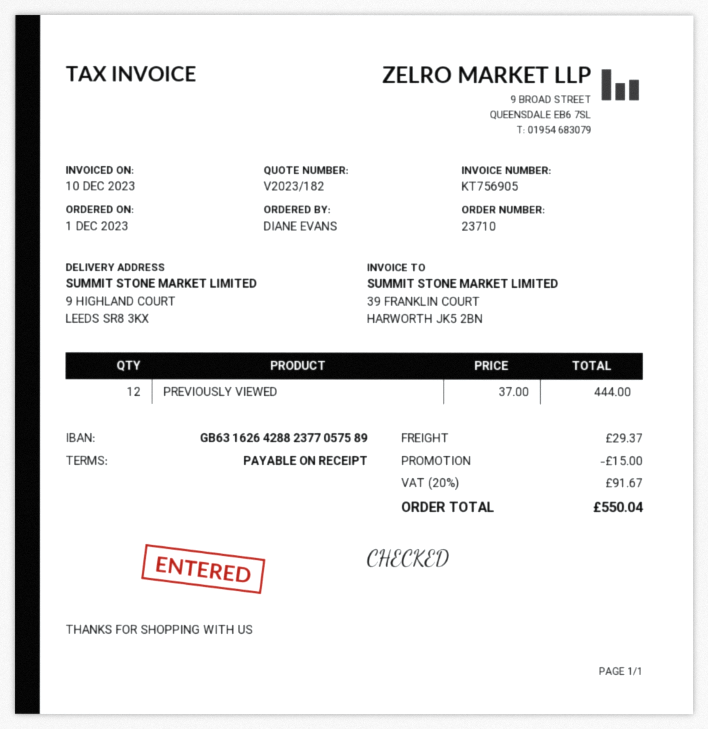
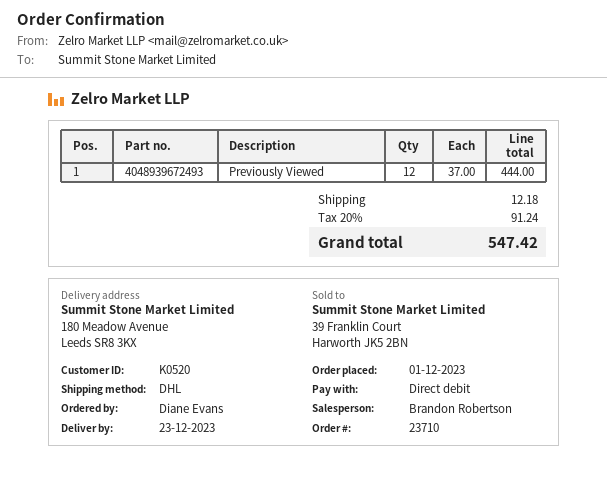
ship to: 9 HIGHLAND COURT, LEEDS SR8 3KX -> 180 Meadow Avenue, Leeds SR8 3KX
discount: 15.00 -> none
shipping: 29.37 -> 12.18
tax: 20% = 91.67 -> 20% = 91.24
total: 550.04 -> 547.42

